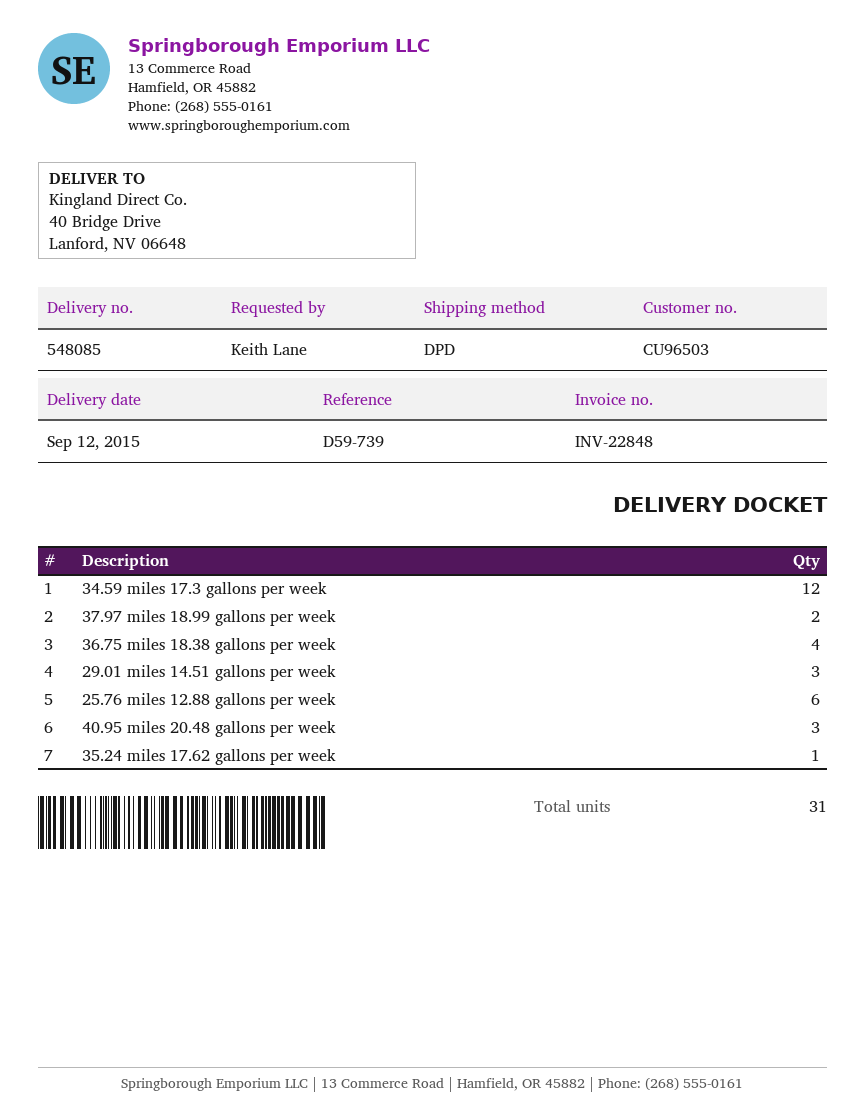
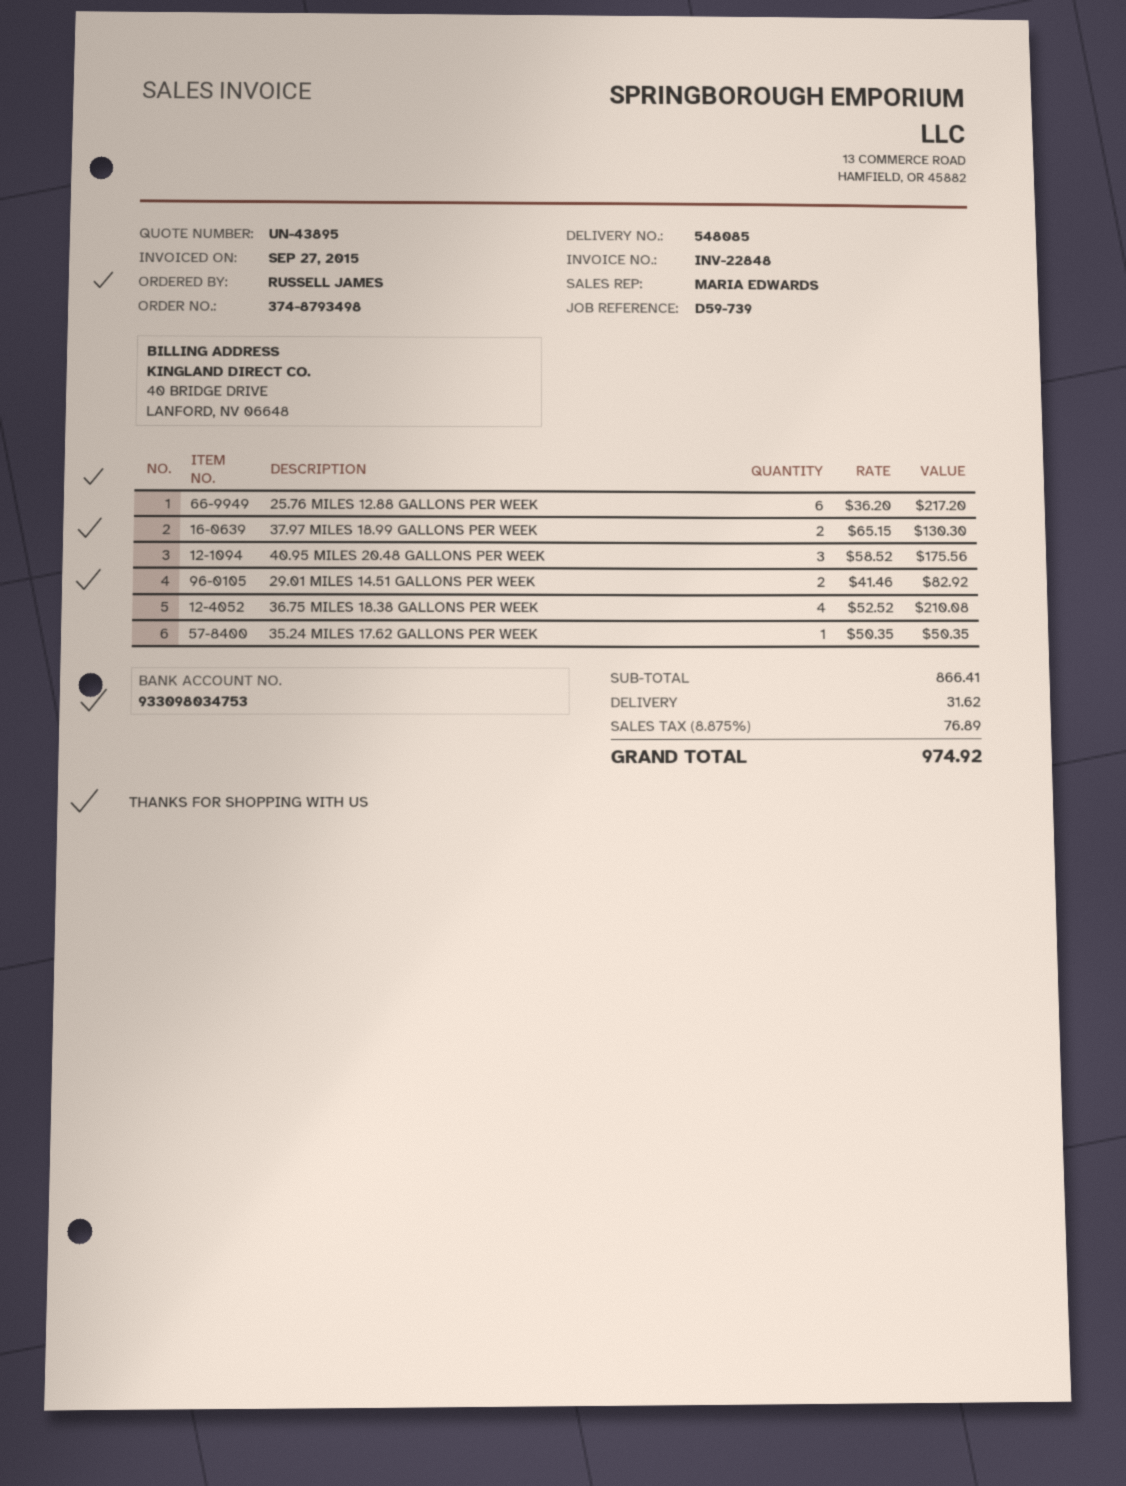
ordered by: Keith Lane -> RUSSELL JAMES
34.59 miles 17.3 gallons per week: 12 -> none
29.01 miles 14.51 gallons per week: 3 -> 2

